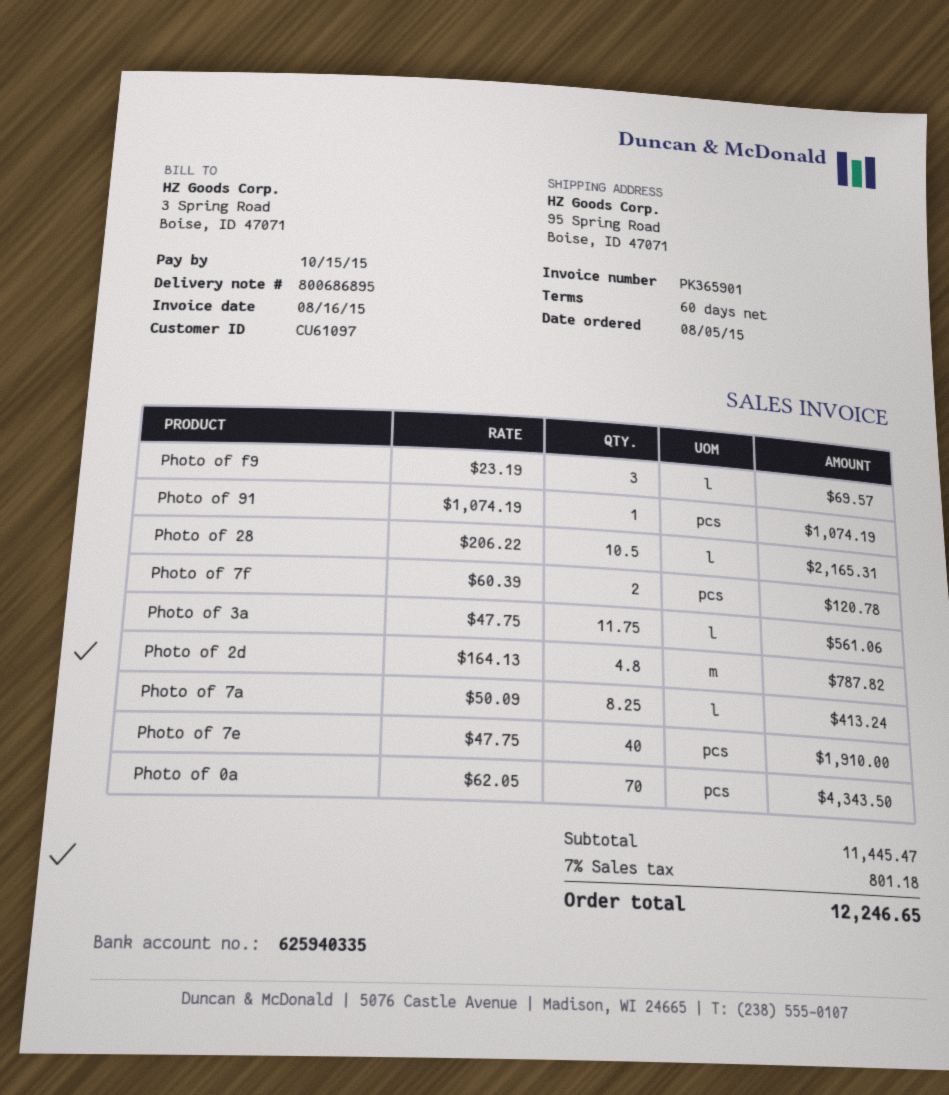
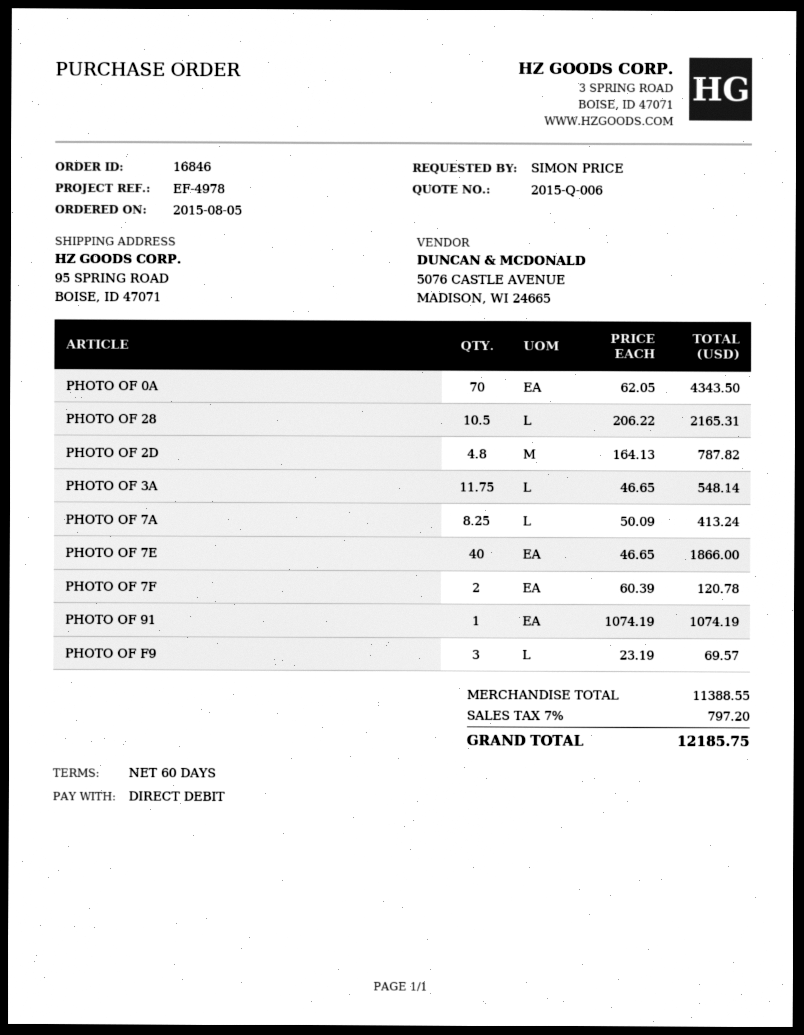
Photo of 3a: 11.75 x 47.75 = 561.06 -> 11.75 x 46.65 = 548.14
Photo of 7e: 40 x 47.75 = 1910.00 -> 40 x 46.65 = 1866.00
subtotal: 11445.47 -> 11388.55
tax: 7% = 801.18 -> 7% = 797.20
total: 12246.65 -> 12185.75

